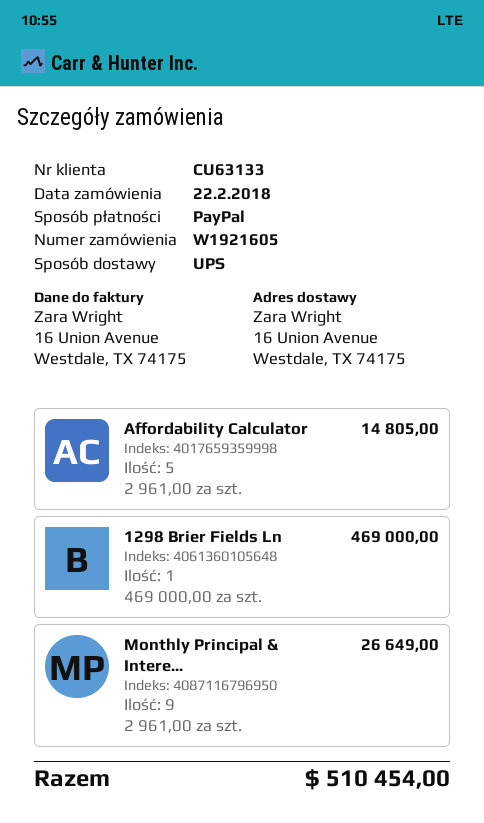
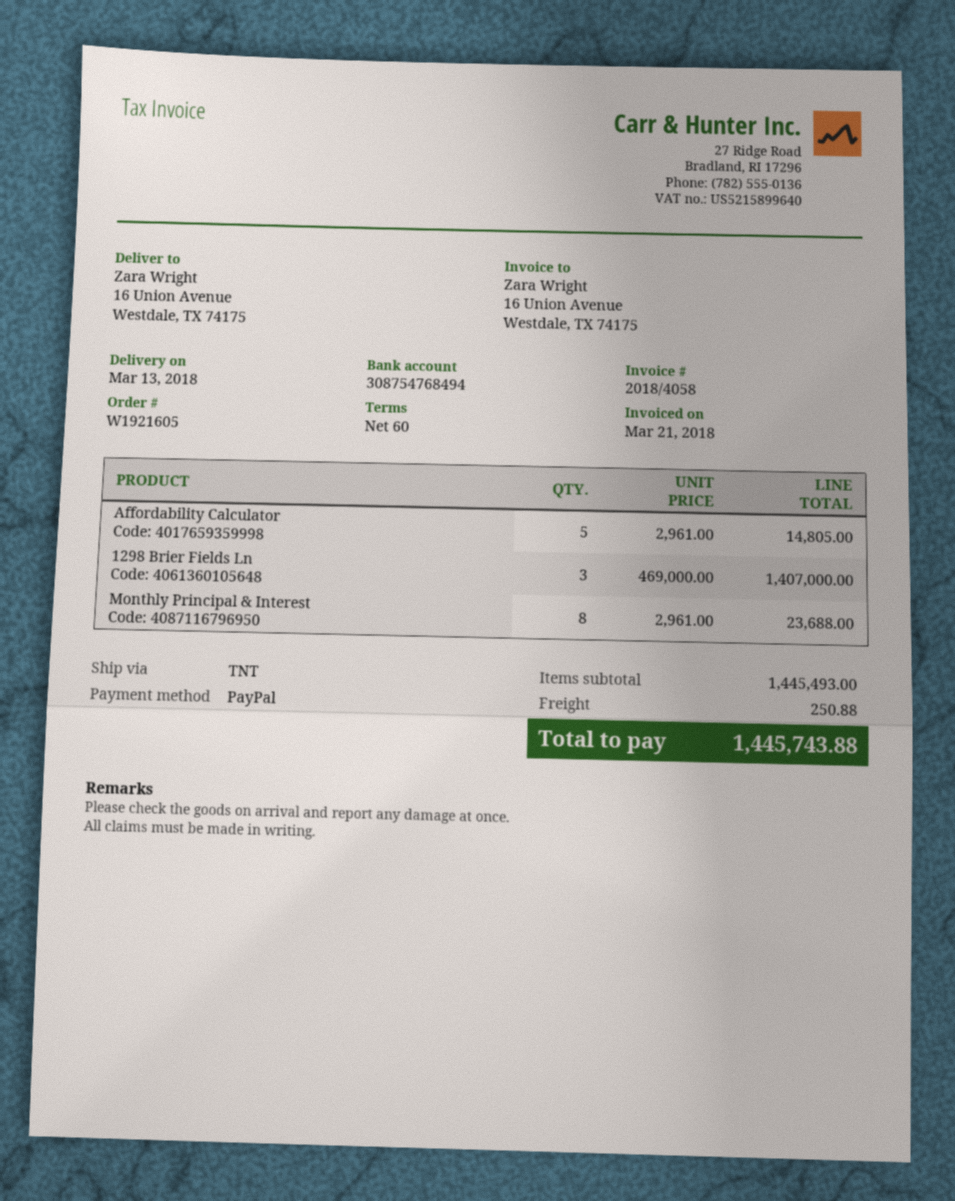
shipping method: UPS -> TNT
1298 Brier Fields Ln: 1 x 469000.00 = 469000.00 -> 3 x 469000.00 = 1407000.00
Monthly Principal & Intere...: 9 x 2961.00 = 26649.00 -> 8 x 2961.00 = 23688.00
shipping: none -> 250.88
total: 510454.00 -> 1445743.88

